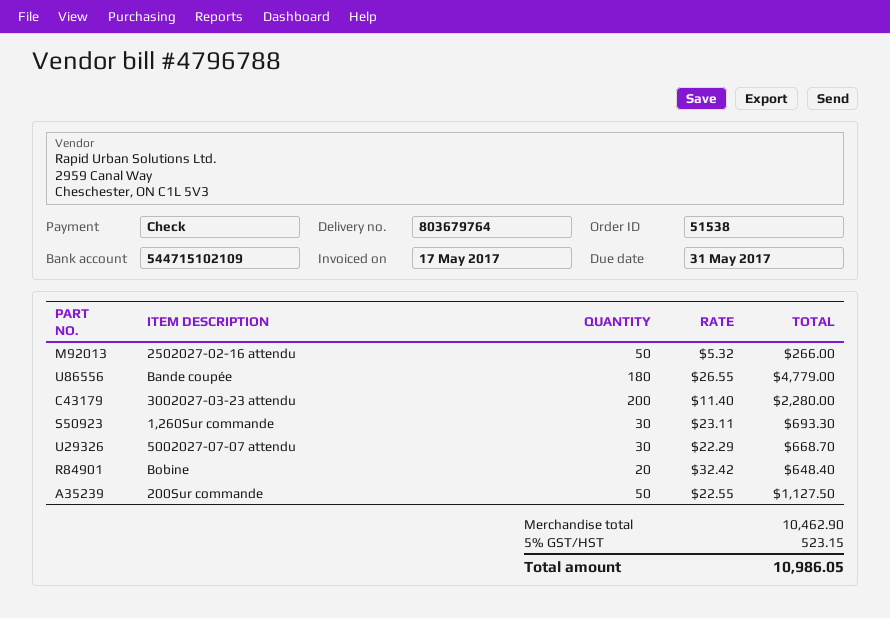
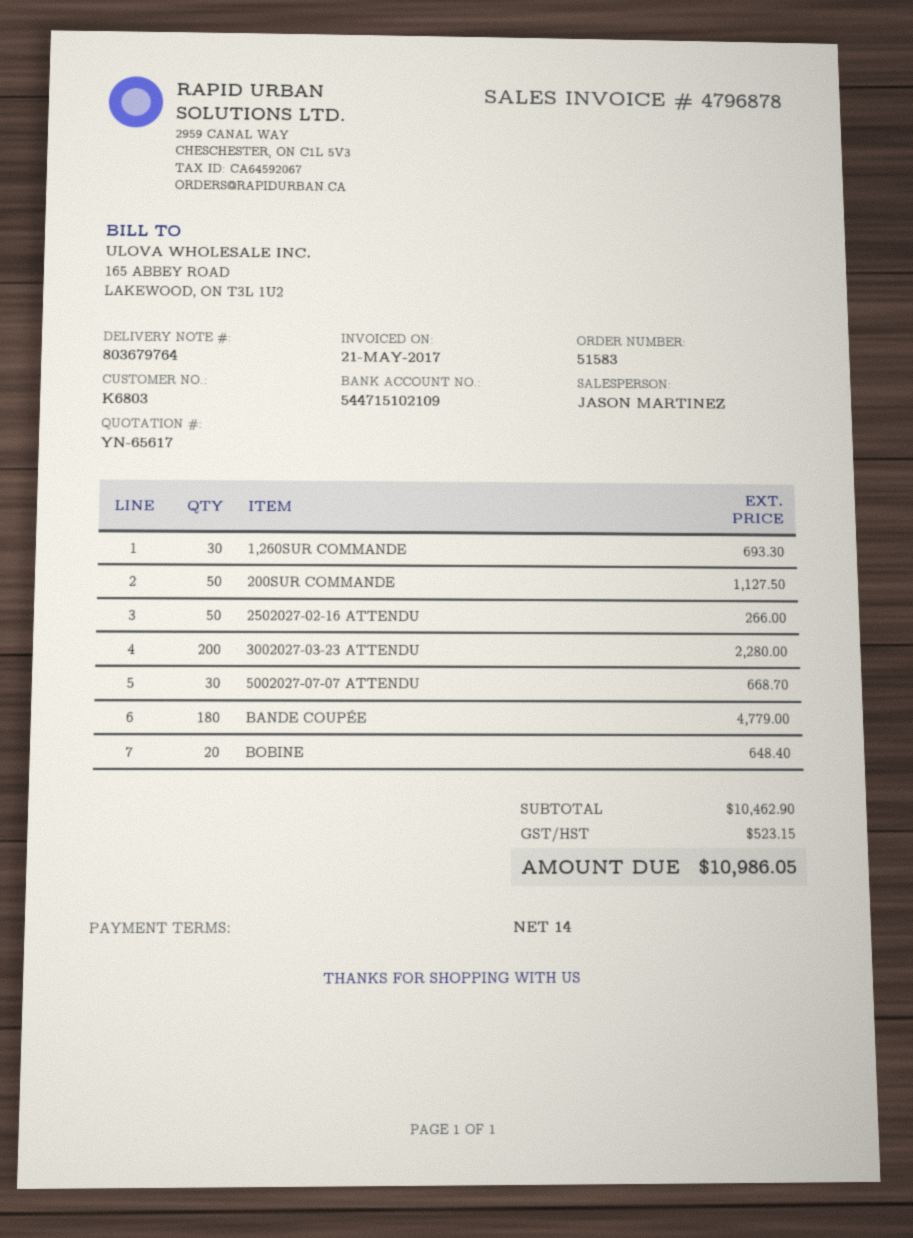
order number: 51538 -> 51583
invoice number: 4796788 -> 4796878
invoice date: 2017-05-17 -> 2017-05-21

